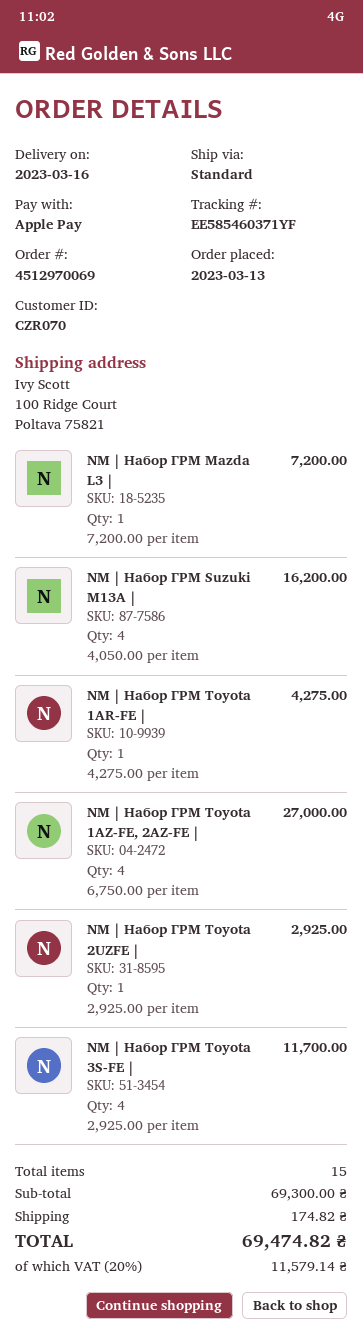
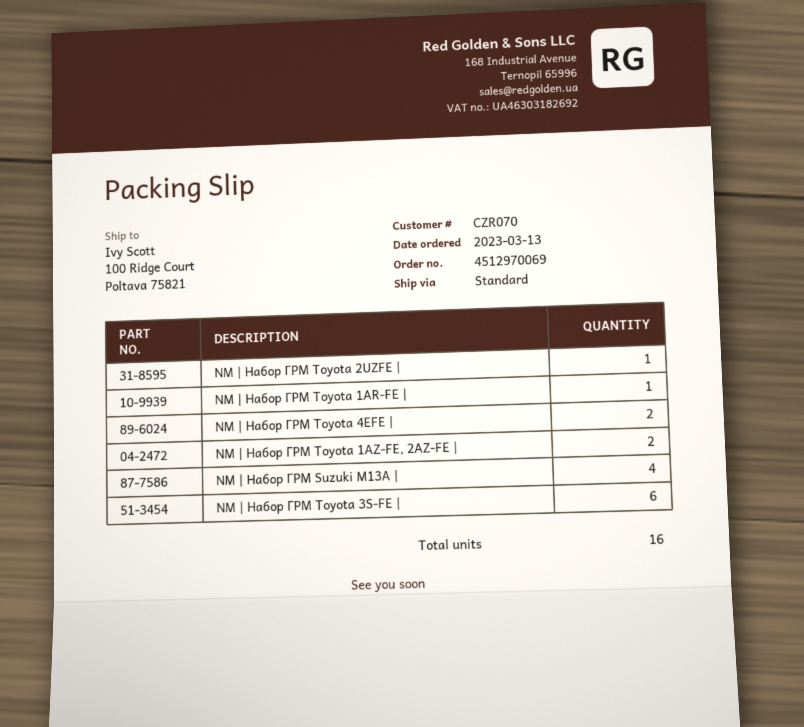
NM | Набор ГРМ Mazda L3 |: 1 -> none
NM | Набор ГРМ Toyota 1AZ-FE, 2AZ-FE |: 4 -> 2
NM | Набор ГРМ Toyota 3S-FE |: 4 -> 6
NM | Набор ГРМ Toyota 4EFE |: none -> 2
total quantity: 15 -> 16

